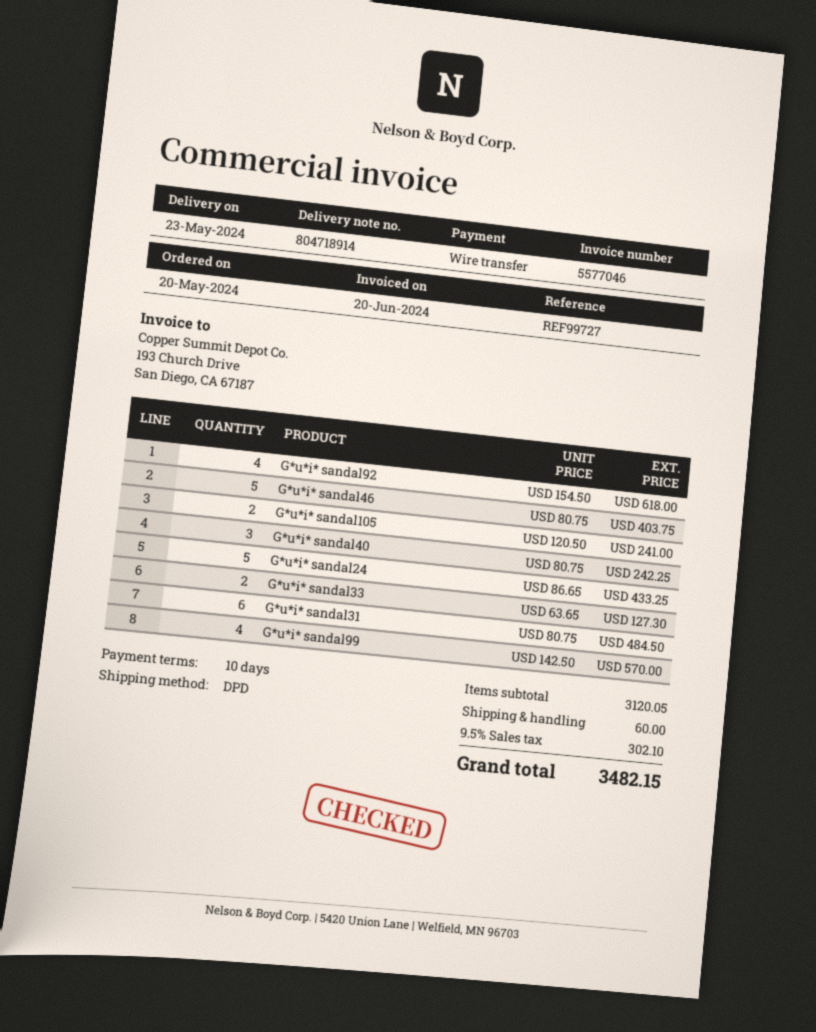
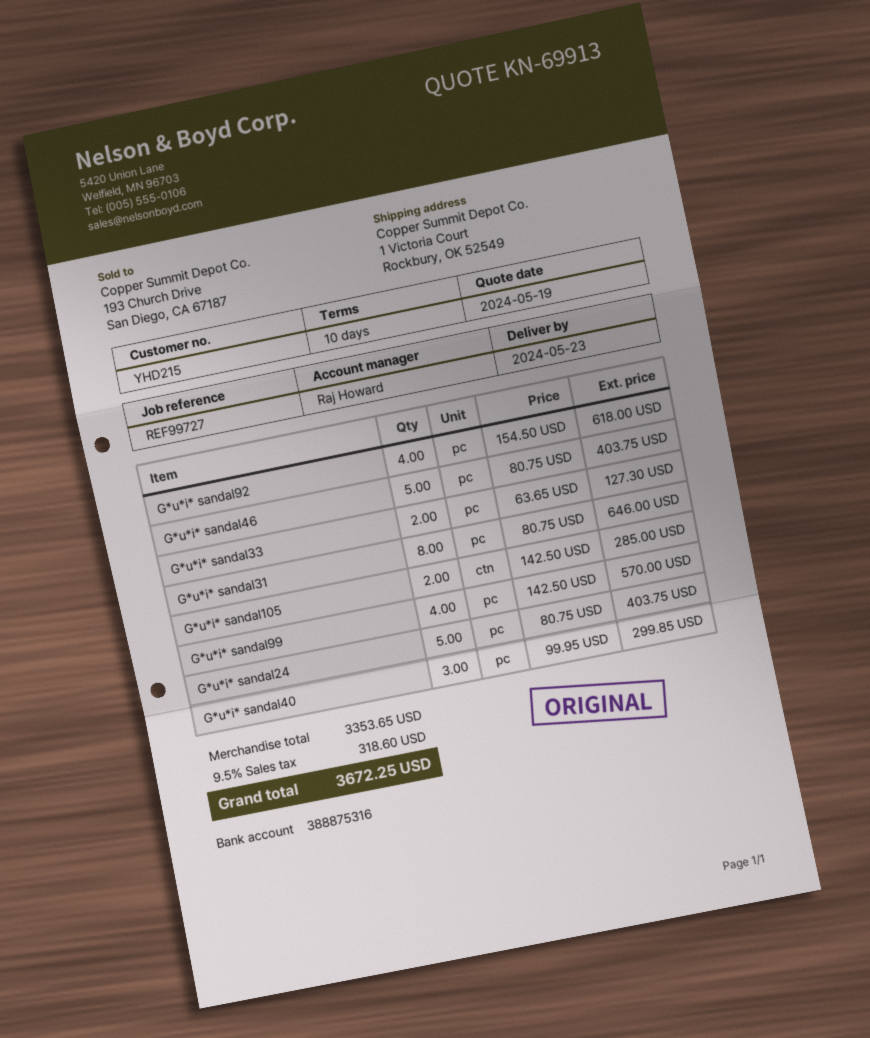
G*u*i* sandal105: 2 x 120.50 = 241.00 -> 2 x 142.50 = 285.00
G*u*i* sandal40: 3 x 80.75 = 242.25 -> 3 x 99.95 = 299.85
G*u*i* sandal24: 5 x 86.65 = 433.25 -> 5 x 80.75 = 403.75
G*u*i* sandal31: 6 x 80.75 = 484.50 -> 8 x 80.75 = 646.00
subtotal: 3120.05 -> 3353.65
shipping: 60.00 -> none
tax: 9.5% = 302.10 -> 9.5% = 318.60
total: 3482.15 -> 3672.25

